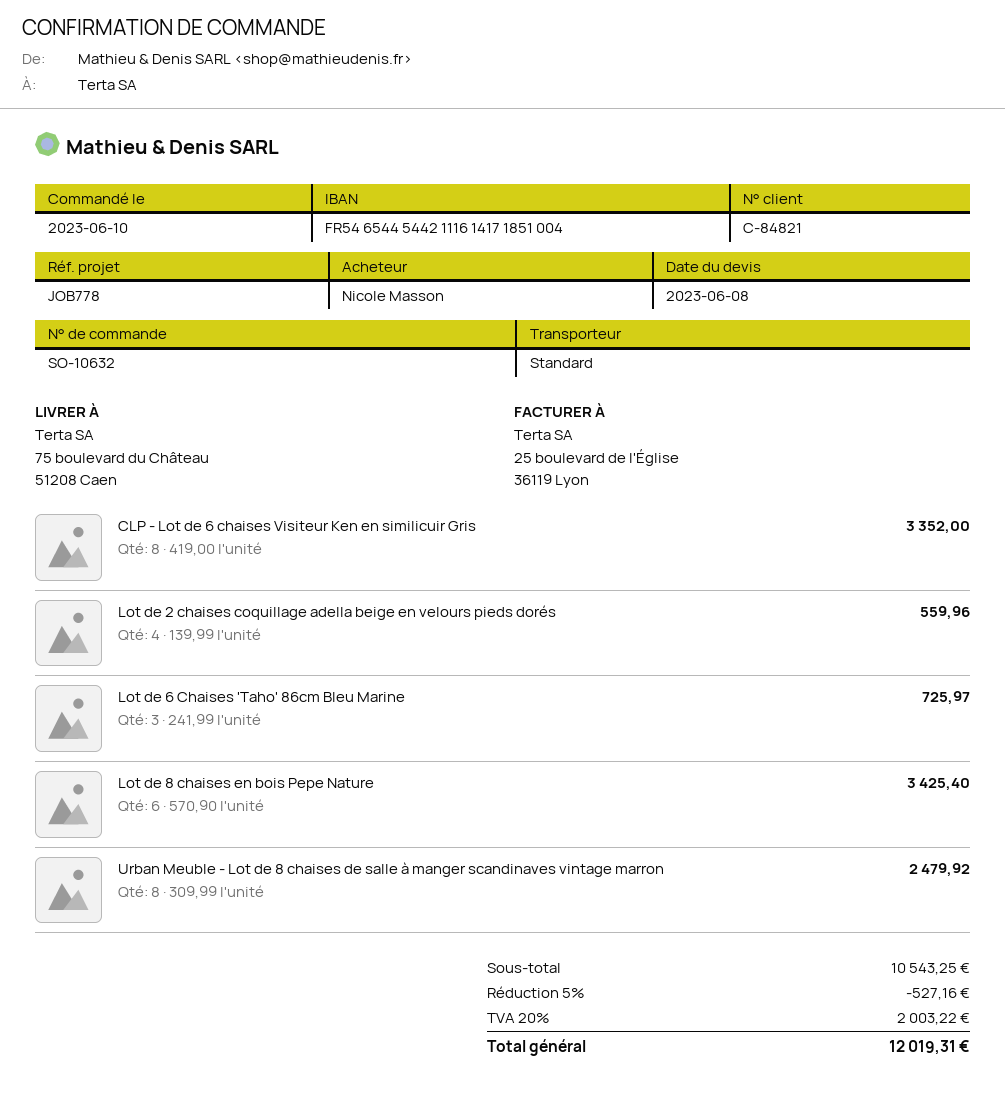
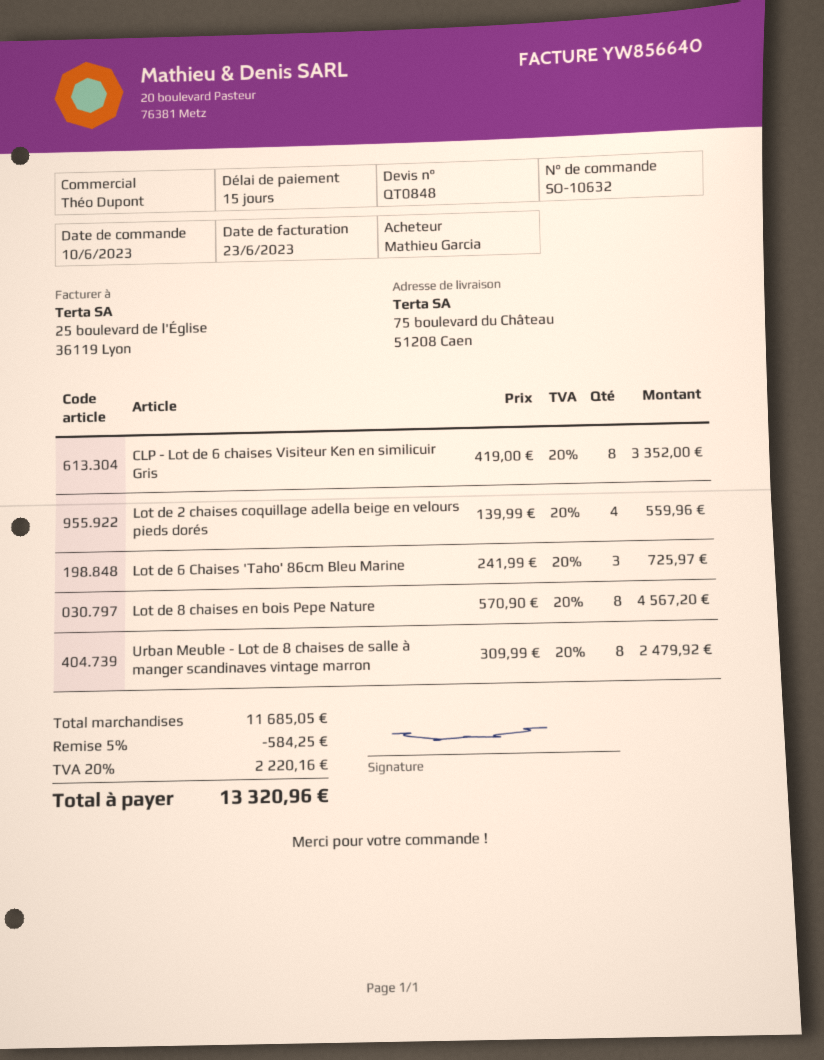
ordered by: Nicole Masson -> Mathieu Garcia
Lot de 8 chaises en bois Pepe Nature: 6 x 570.90 = 3425.40 -> 8 x 570.90 = 4567.20
subtotal: 10543.25 -> 11685.05
discount: 5% = 527.16 -> 5% = 584.25
tax: 20% = 2003.22 -> 20% = 2220.16
total: 12019.31 -> 13320.96

